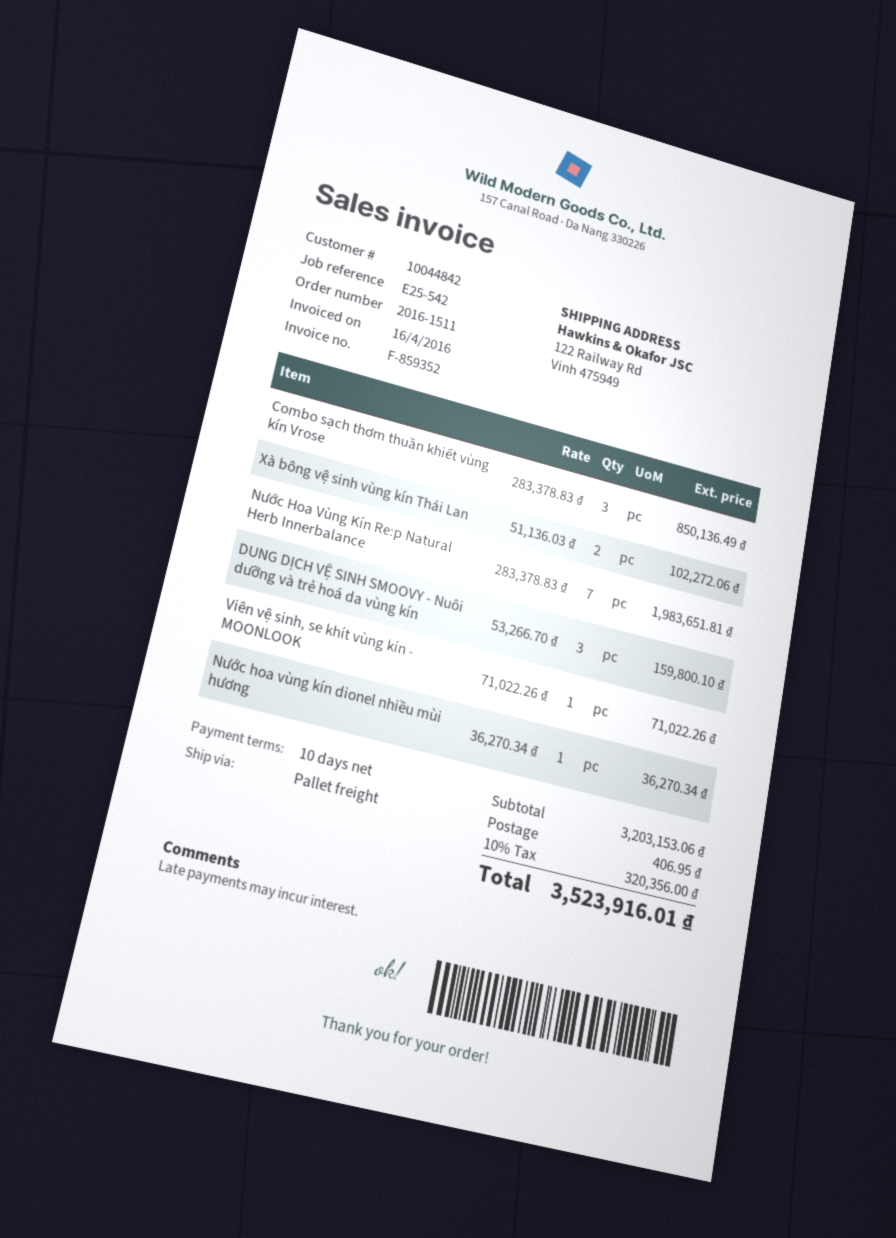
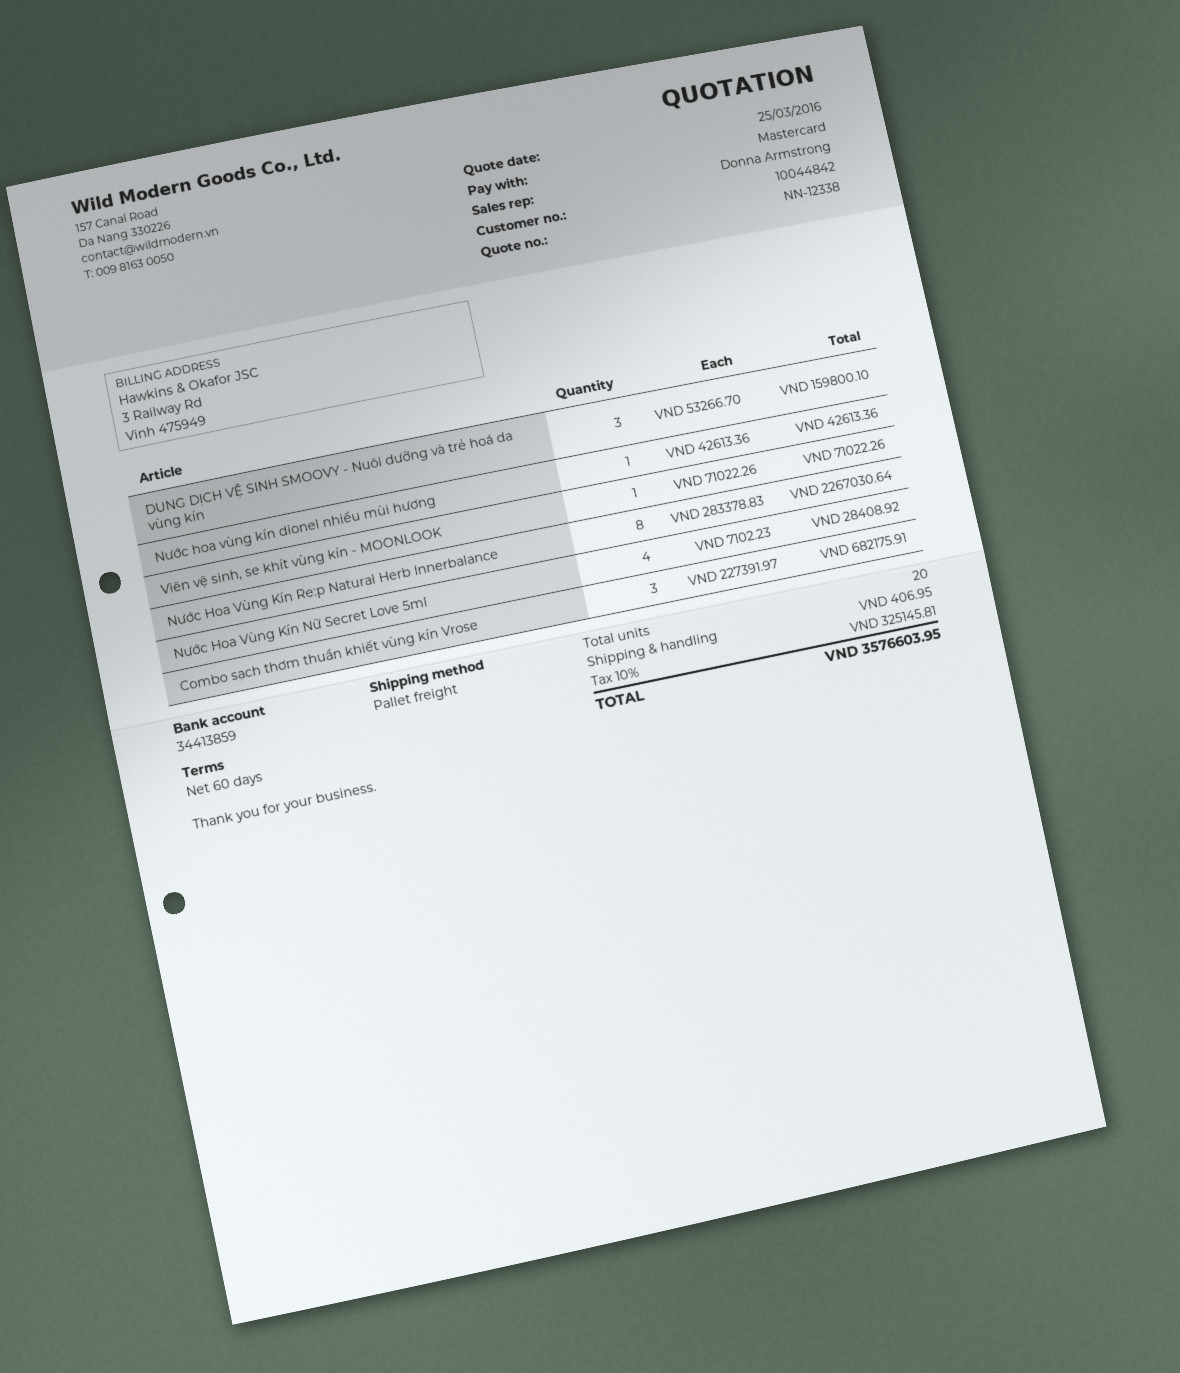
payment terms: 10 days -> 60 days
Combo sạch thơm thuần khiết vùng kín Vrose: 3 x 283378.83 = 850136.49 -> 3 x 227391.97 = 682175.91
Xà bông vệ sinh vùng kín Thái Lan: 2 x 51136.03 = 102272.06 -> none
Nước Hoa Vùng Kín Re:p Natural Herb Innerbalance: 7 x 283378.83 = 1983651.81 -> 8 x 283378.83 = 2267030.64
Nước hoa vùng kín dionel nhiều mùi hương: 1 x 36270.34 = 36270.34 -> 1 x 42613.36 = 42613.36
Nước Hoa Vùng Kín Nữ Secret Love 5ml: none -> 4 x 7102.23 = 28408.92
tax: 10% = 320356.00 -> 10% = 325145.81
total: 3523916.01 -> 3576603.95

